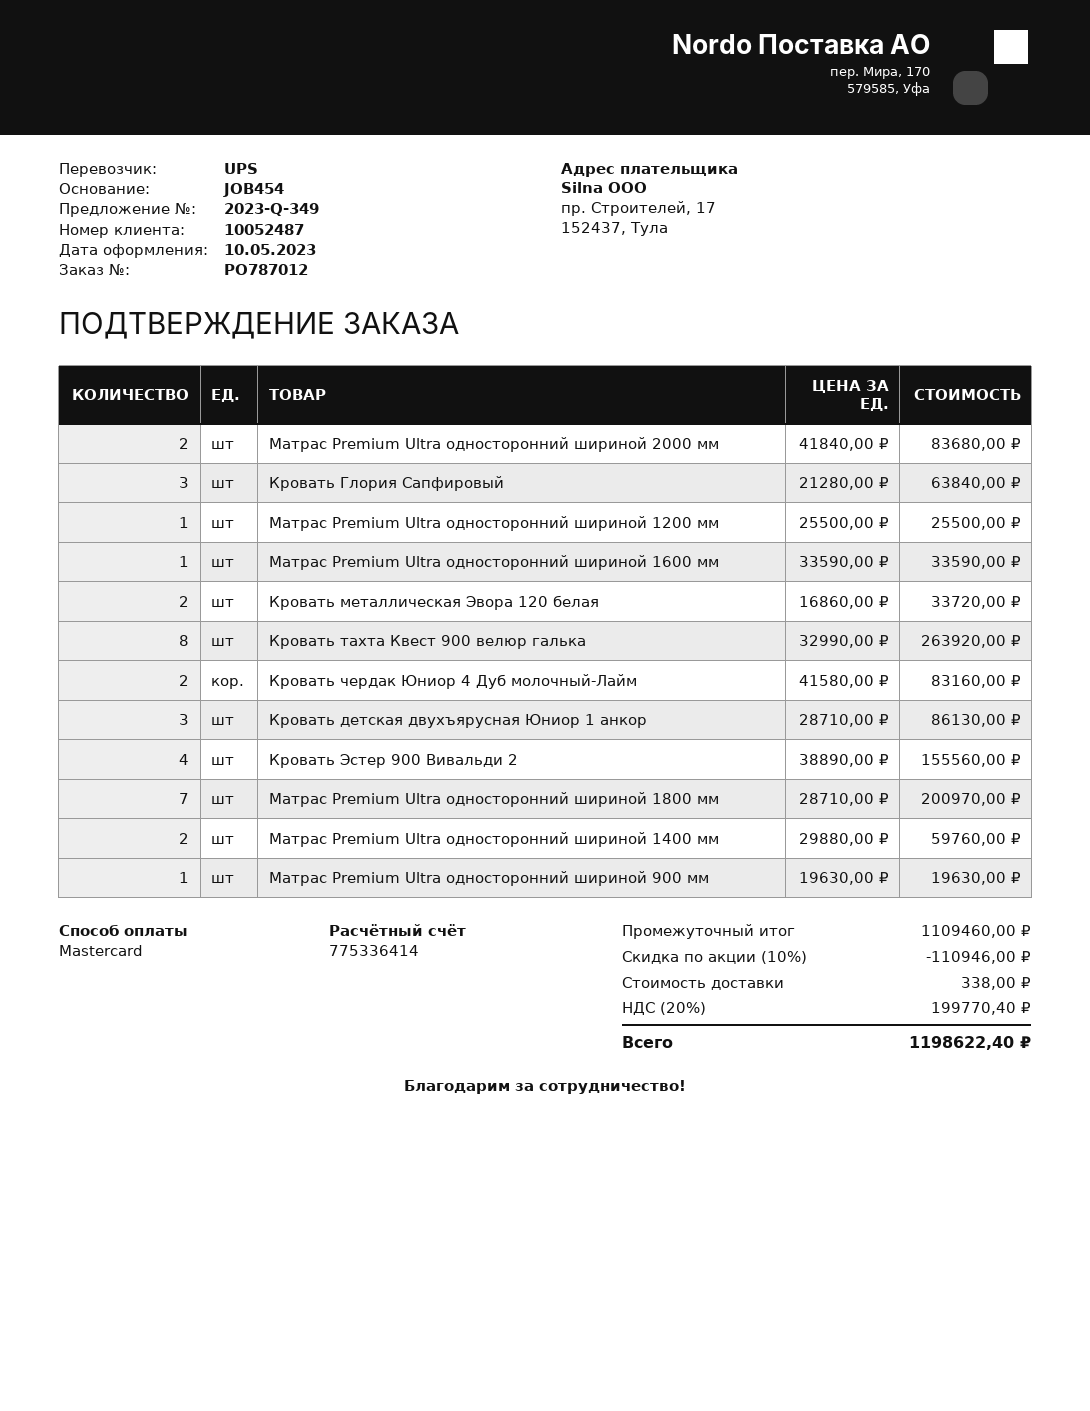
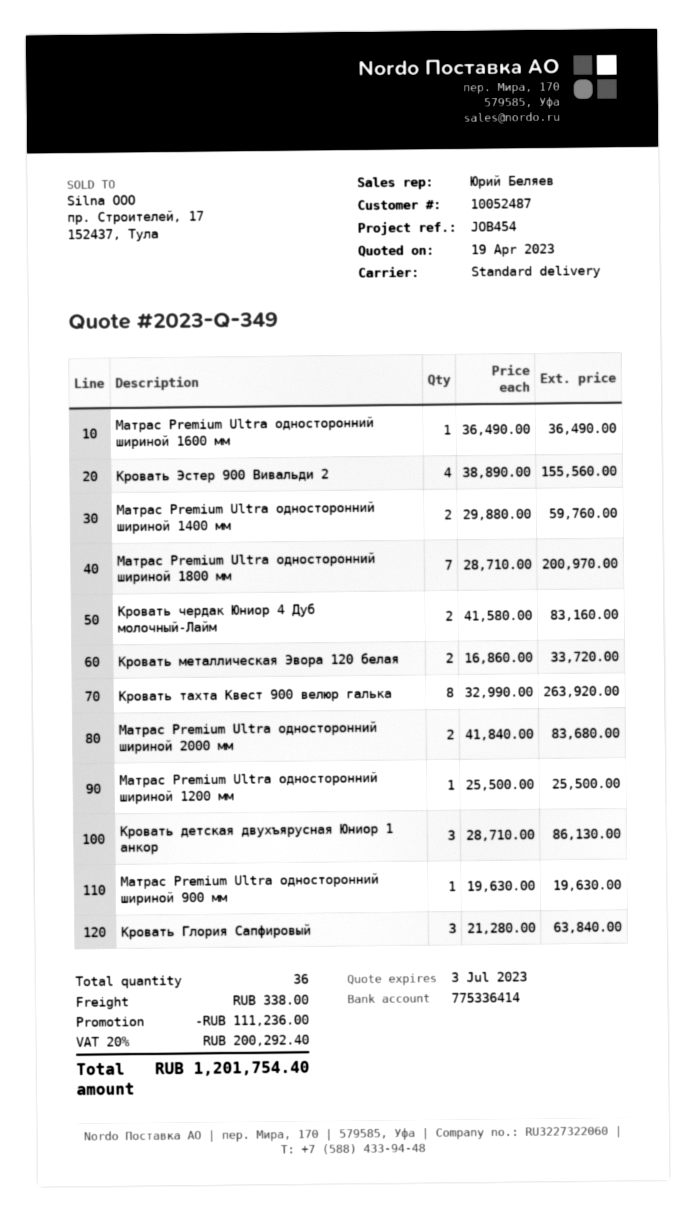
shipping method: UPS -> standard
Матрас Premium Ultra односторонний шириной 1600 мм: 1 x 33590.00 = 33590.00 -> 1 x 36490.00 = 36490.00
discount: 110946.00 -> 111236.00
tax: 20% = 199770.40 -> 20% = 200292.40
total: 1198622.40 -> 1201754.40

